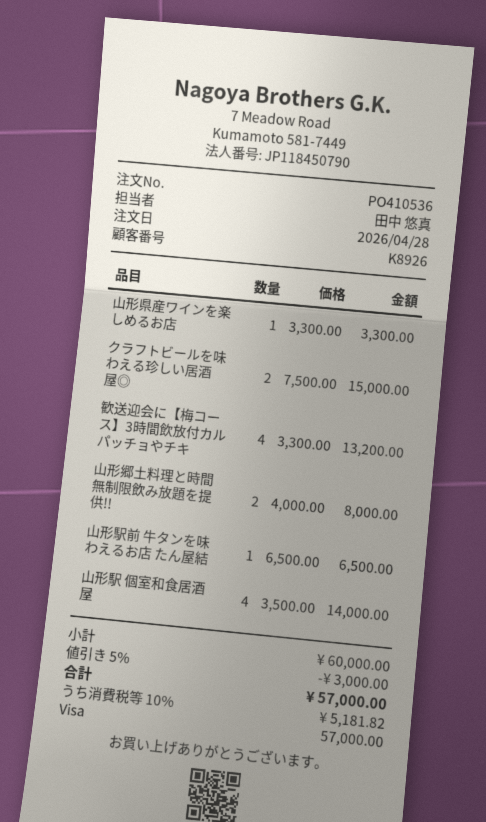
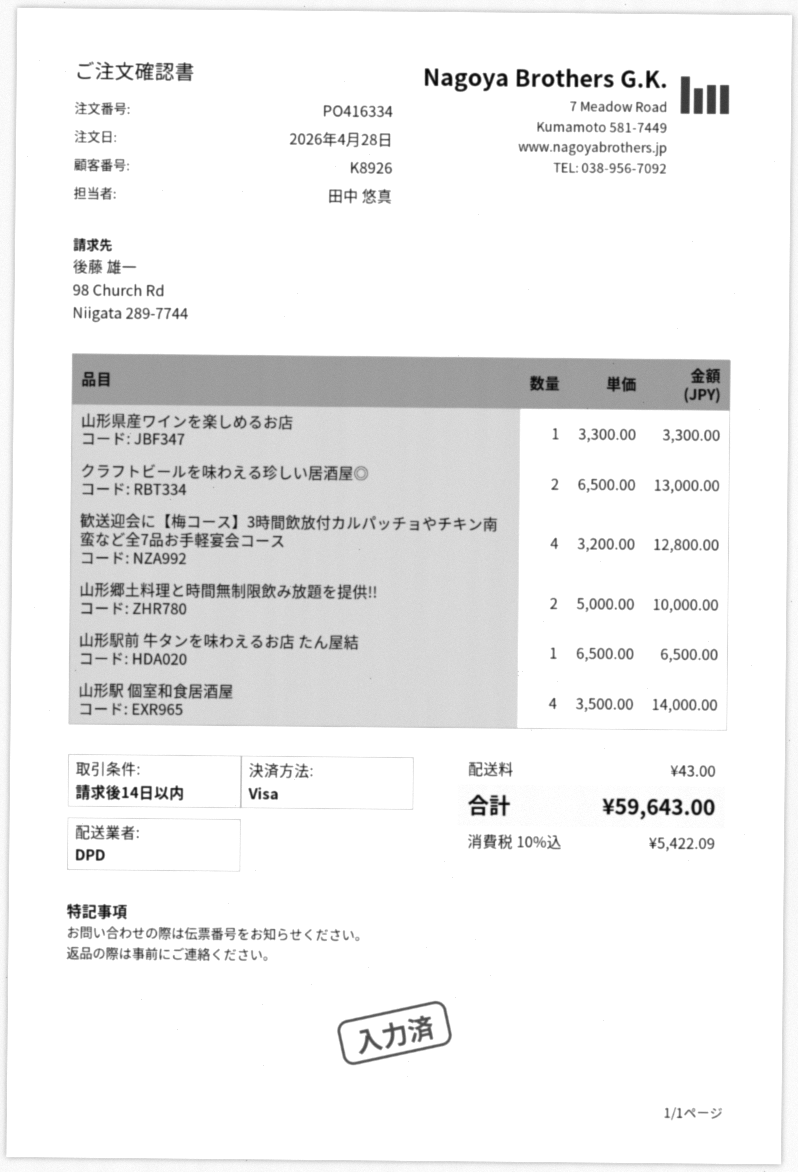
order number: PO410536 -> PO416334
クラフトビールを味わえる珍しい居酒屋◎: 2 x 7500.00 = 15000.00 -> 2 x 6500.00 = 13000.00
歓送迎会に【梅コース】3時間飲放付カルパッチョやチキ: 4 x 3300.00 = 13200.00 -> 4 x 3200.00 = 12800.00
山形郷土料理と時間無制限飲み放題を提供!!: 2 x 4000.00 = 8000.00 -> 2 x 5000.00 = 10000.00
discount: 5% = 3000.00 -> none
shipping: none -> 43.00
tax: 10% = 5181.82 -> 10% = 5422.09
total: 57000.00 -> 59643.00

